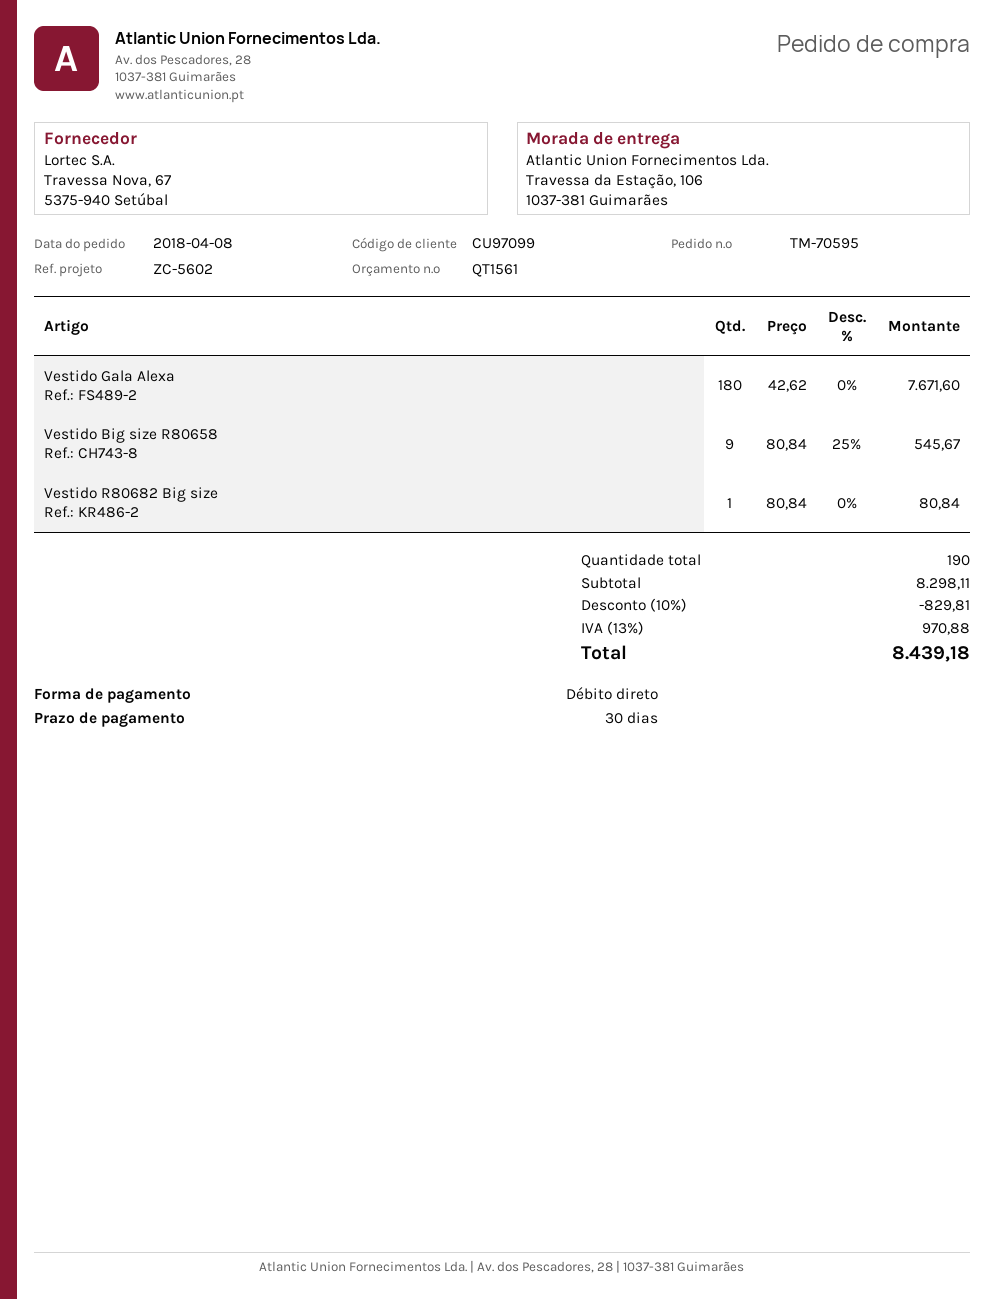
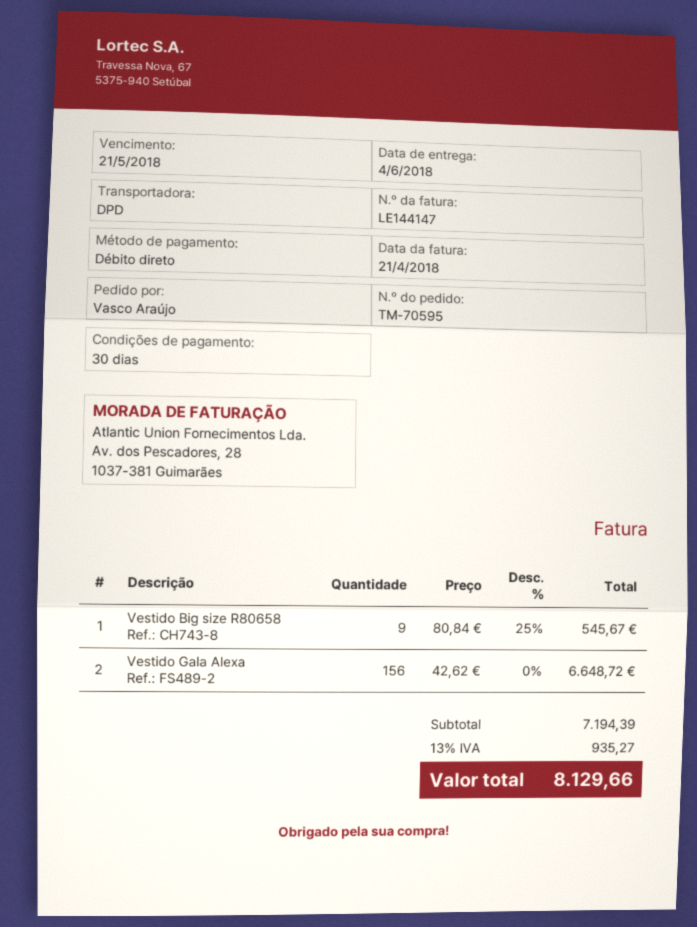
Vestido Gala Alexa: 180 x 42.62 = 7671.60 -> 156 x 42.62 = 6648.72
Vestido R80682 Big size: 1 x 80.84 = 80.84 -> none
subtotal: 8298.11 -> 7194.39
discount: 10% = 829.81 -> none
tax: 13% = 970.88 -> 13% = 935.27
total: 8439.18 -> 8129.66

